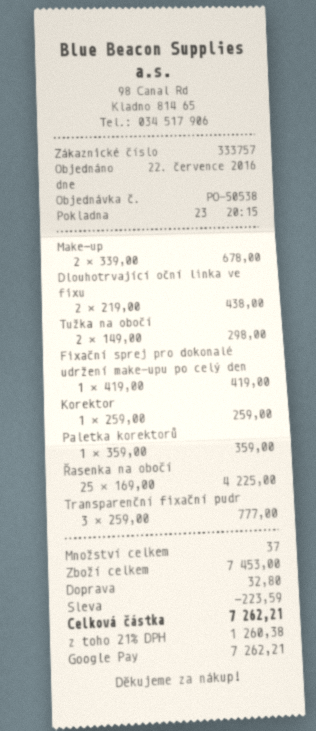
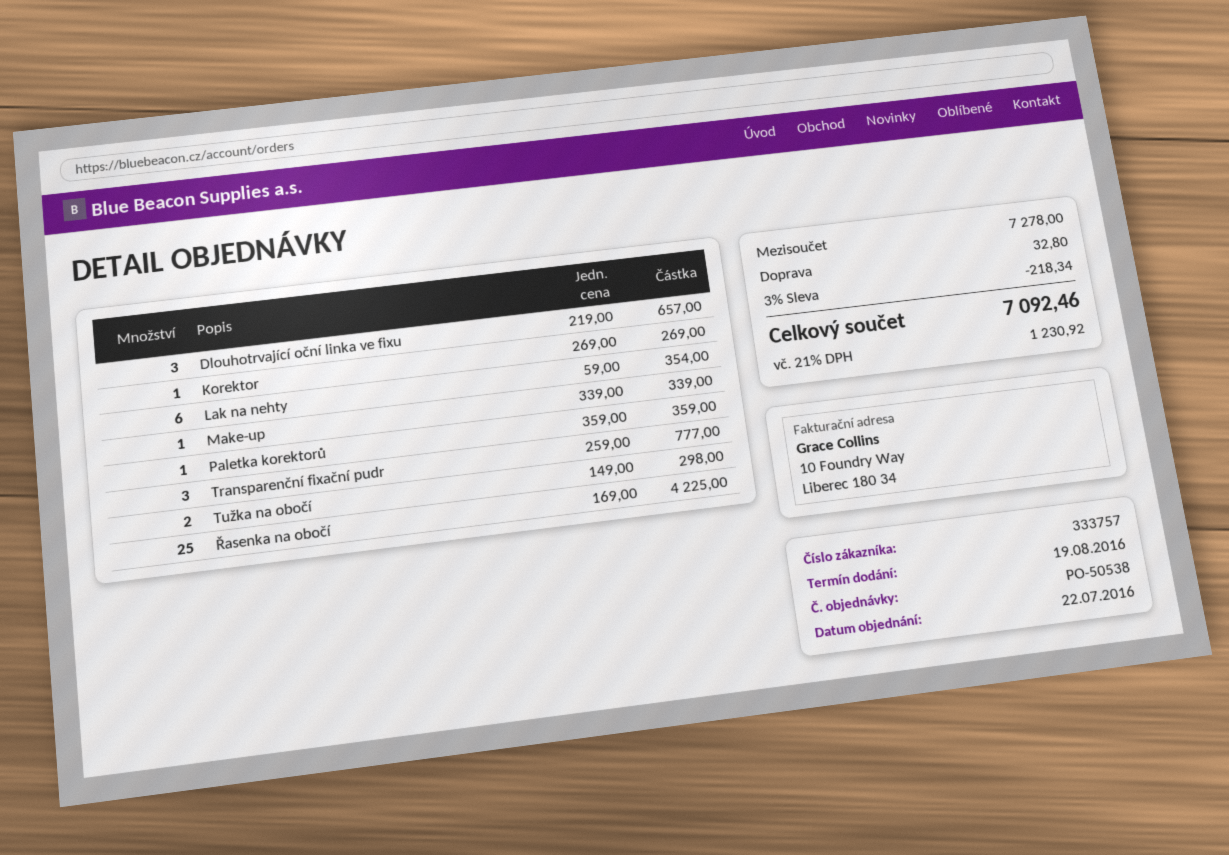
Make-up: 2 x 339.00 = 678.00 -> 1 x 339.00 = 339.00
Dlouhotrvající oční linka ve fixu: 2 x 219.00 = 438.00 -> 3 x 219.00 = 657.00
Fixační sprej pro dokonalé udržení make-upu po celý den: 1 x 419.00 = 419.00 -> none
Korektor: 1 x 259.00 = 259.00 -> 1 x 269.00 = 269.00
Lak na nehty: none -> 6 x 59.00 = 354.00
subtotal: 7453.00 -> 7278.00
discount: 223.59 -> 218.34
tax: 21% = 1260.38 -> 21% = 1230.92
total: 7262.21 -> 7092.46

